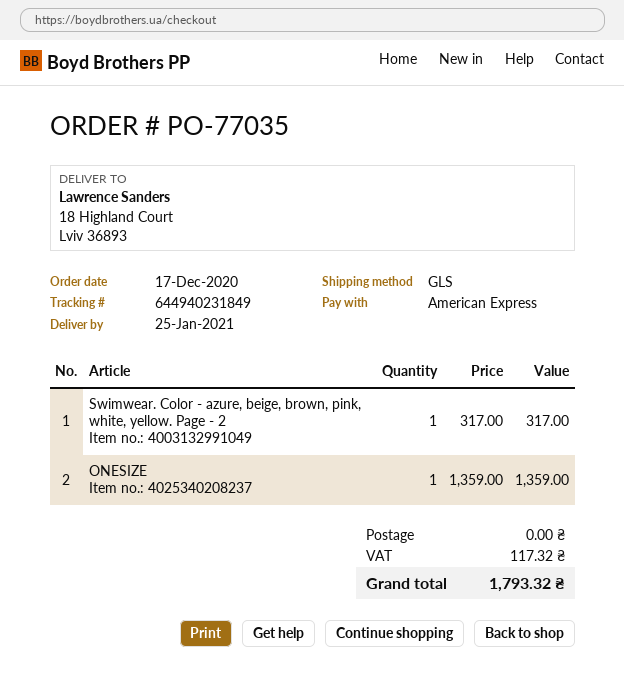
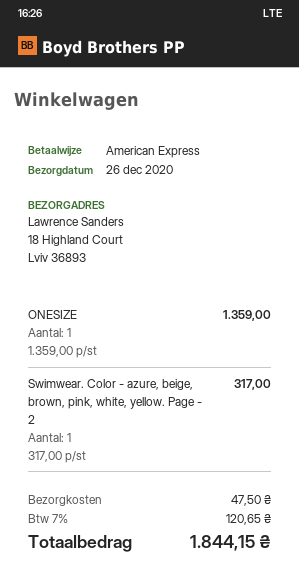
delivery date: 2021-01-25 -> 2020-12-26
shipping: 0.00 -> 47.50
tax: 117.32 -> 120.65
total: 1793.32 -> 1844.15

